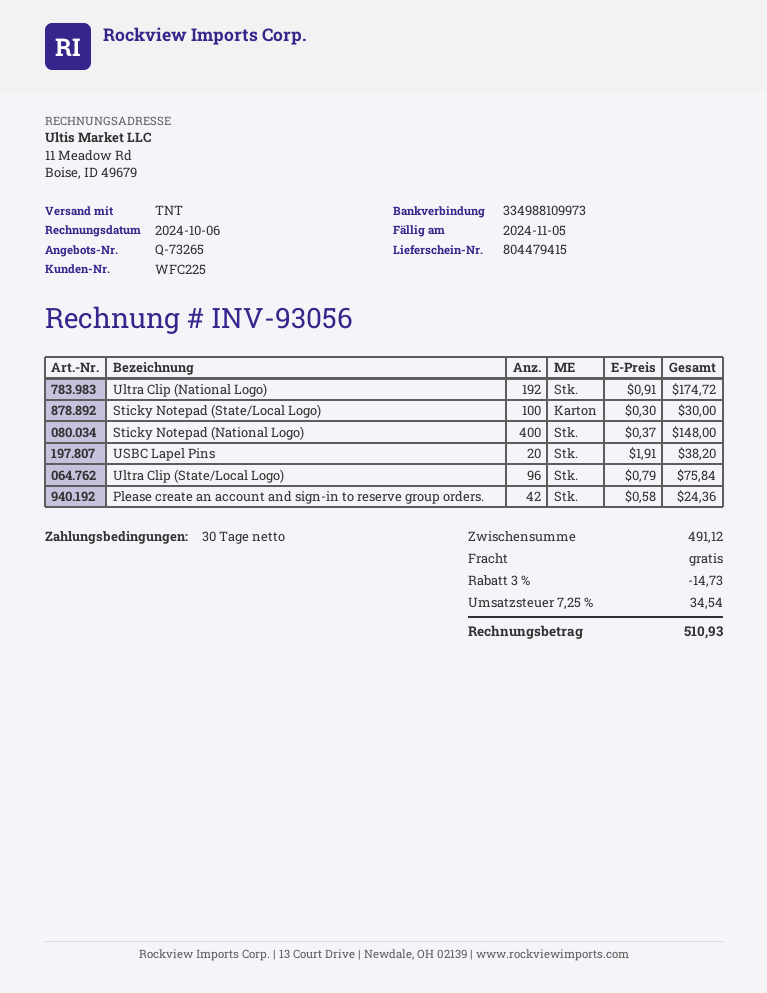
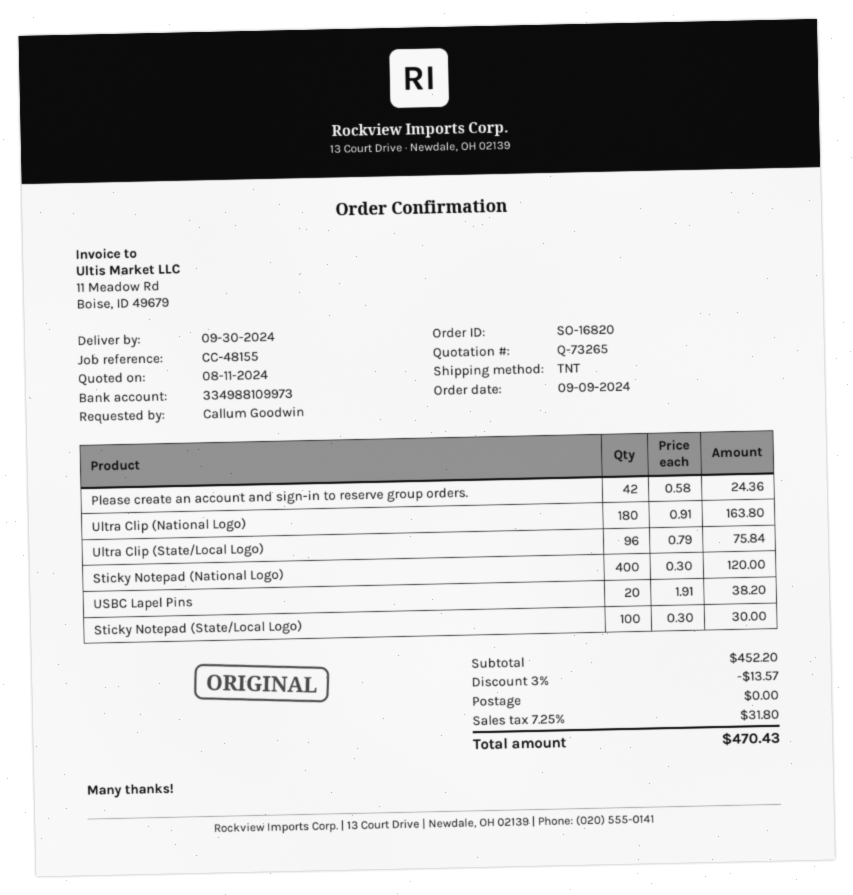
Ultra Clip (National Logo): 192 x 0.91 = 174.72 -> 180 x 0.91 = 163.80
Sticky Notepad (National Logo): 400 x 0.37 = 148.00 -> 400 x 0.30 = 120.00
subtotal: 491.12 -> 452.20
discount: 3% = 14.73 -> 3% = 13.57
tax: 7.25% = 34.54 -> 7.25% = 31.80
total: 510.93 -> 470.43

